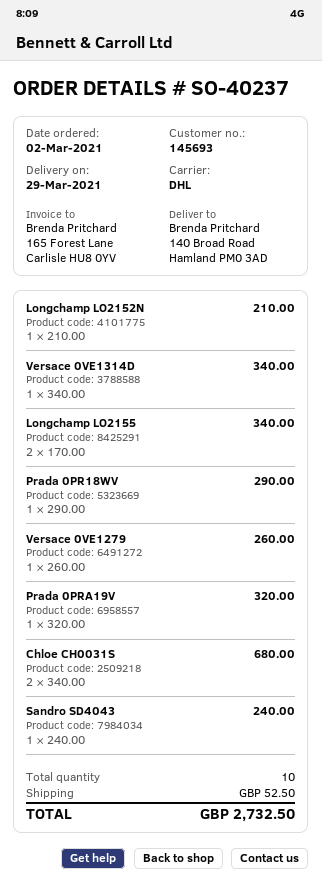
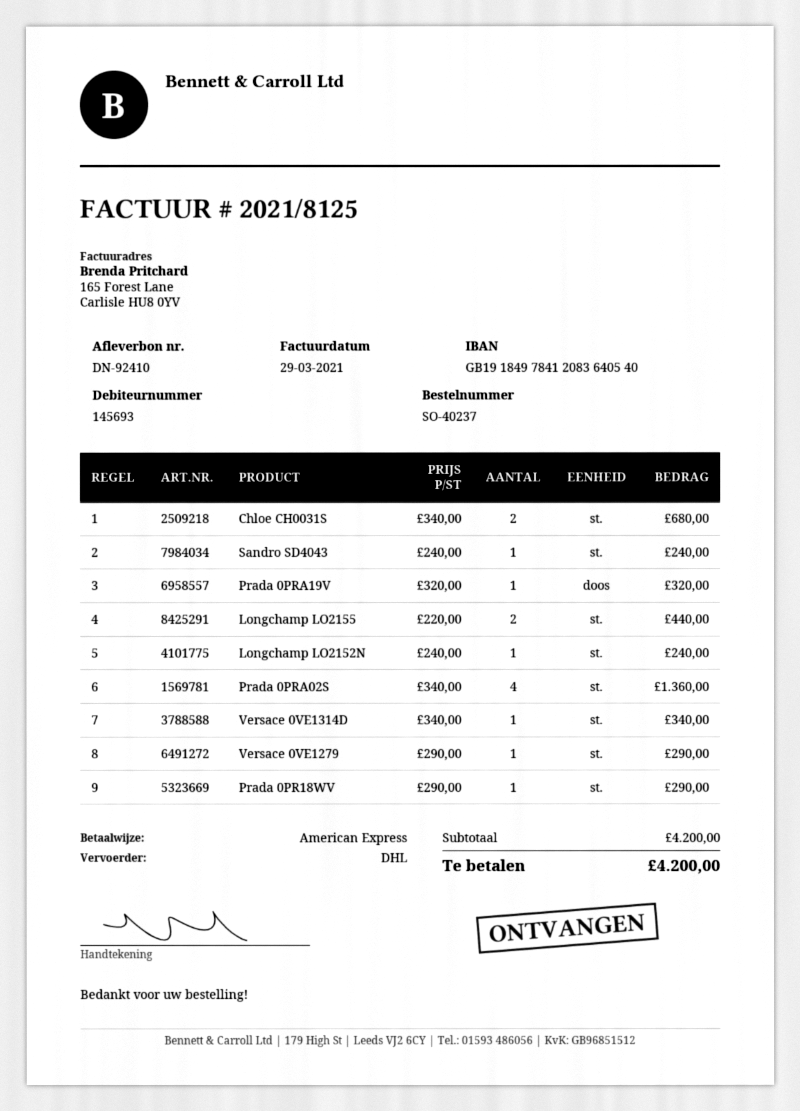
Longchamp LO2152N: 1 x 210.00 = 210.00 -> 1 x 240.00 = 240.00
Longchamp LO2155: 2 x 170.00 = 340.00 -> 2 x 220.00 = 440.00
Versace 0VE1279: 1 x 260.00 = 260.00 -> 1 x 290.00 = 290.00
Prada 0PRA02S: none -> 4 x 340.00 = 1360.00
shipping: 52.50 -> none
total: 2732.50 -> 4200.00

